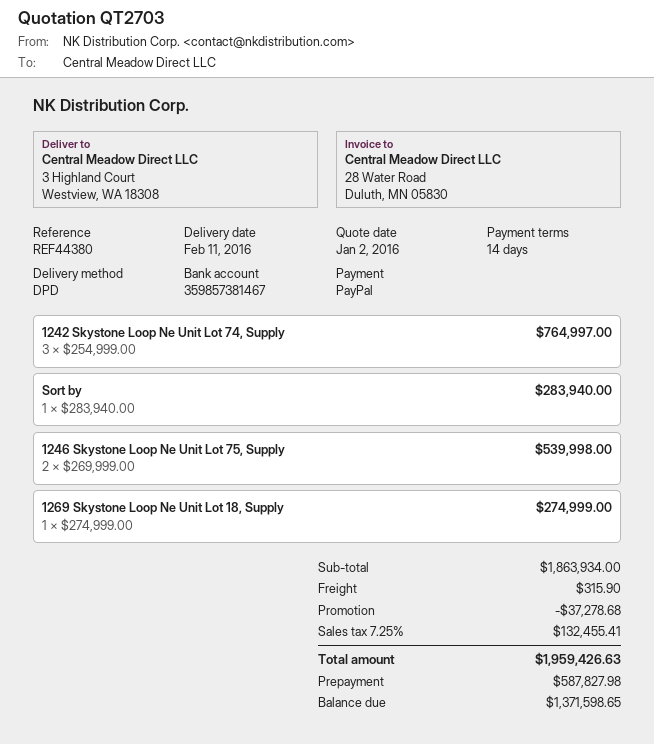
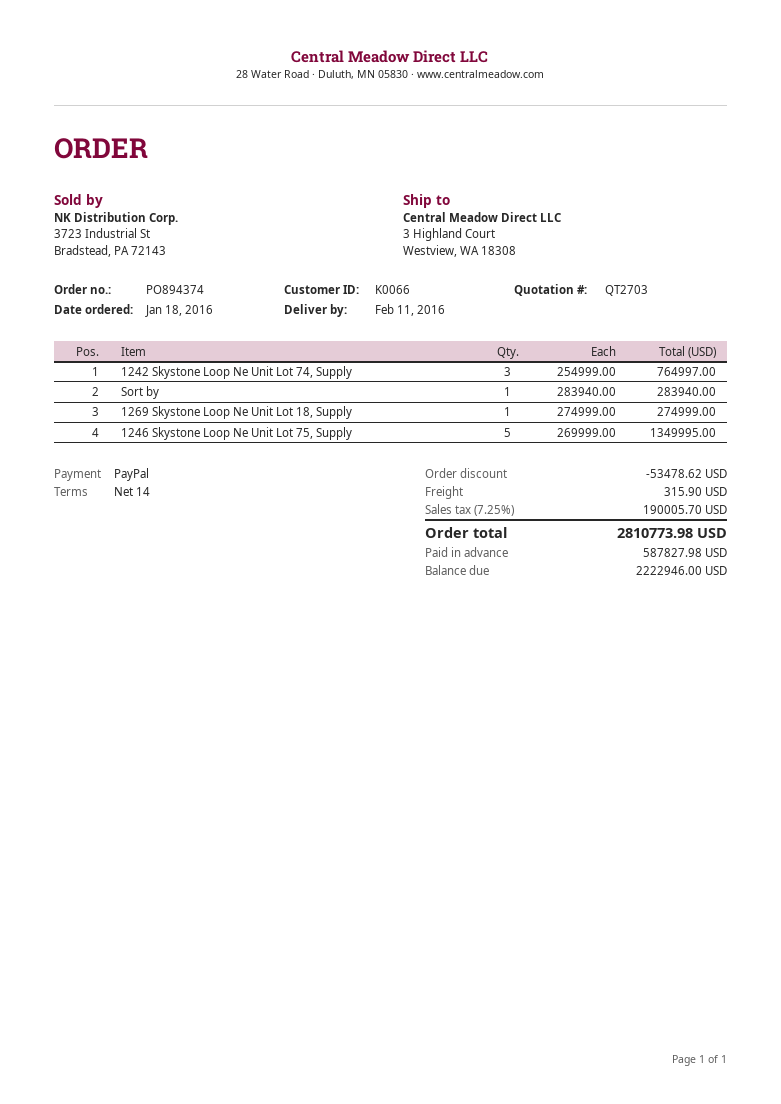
1246 Skystone Loop Ne Unit Lot 75, Supply: 2 x 269999.00 = 539998.00 -> 5 x 269999.00 = 1349995.00
discount: 37278.68 -> 53478.62
tax: 7.25% = 132455.41 -> 7.25% = 190005.70
total: 1959426.63 -> 2810773.98
balance: 1371598.65 -> 2222946.00

